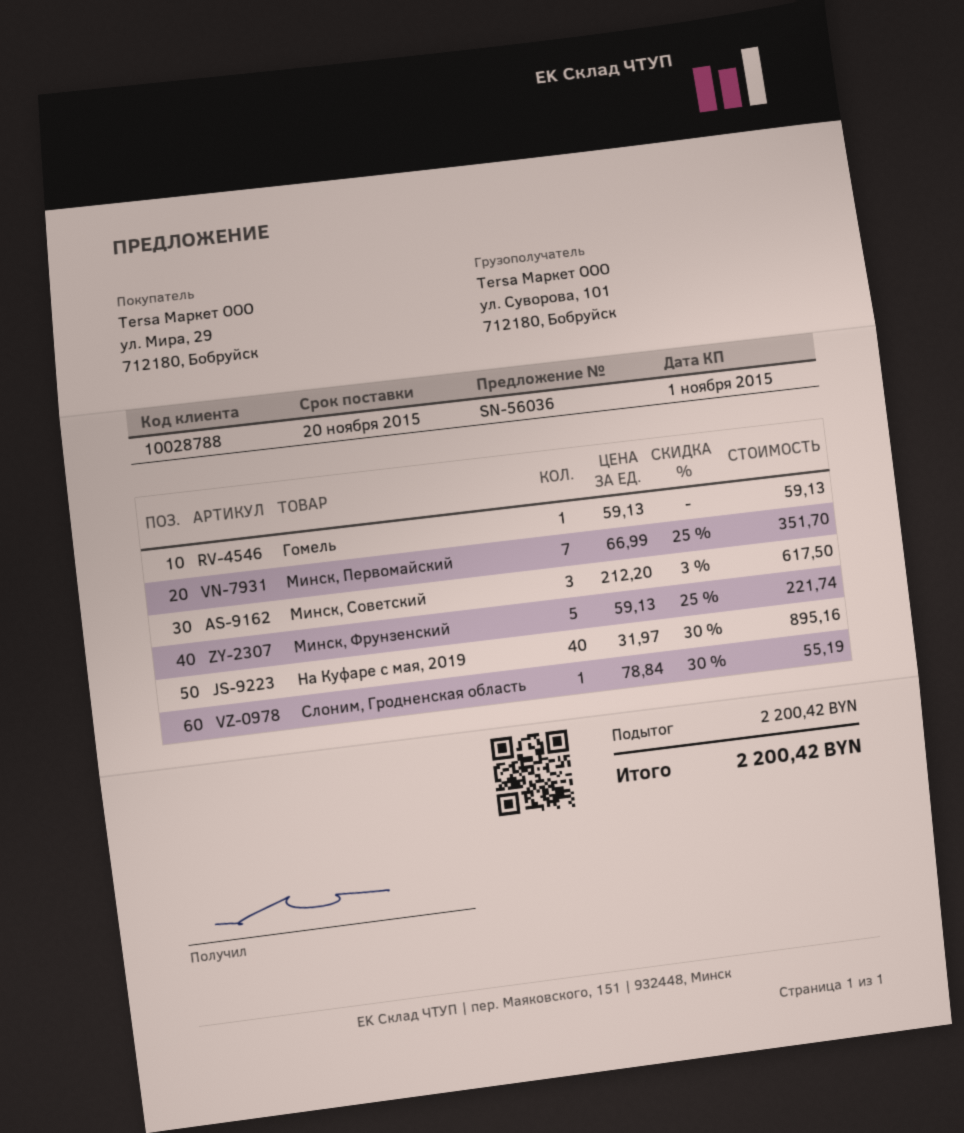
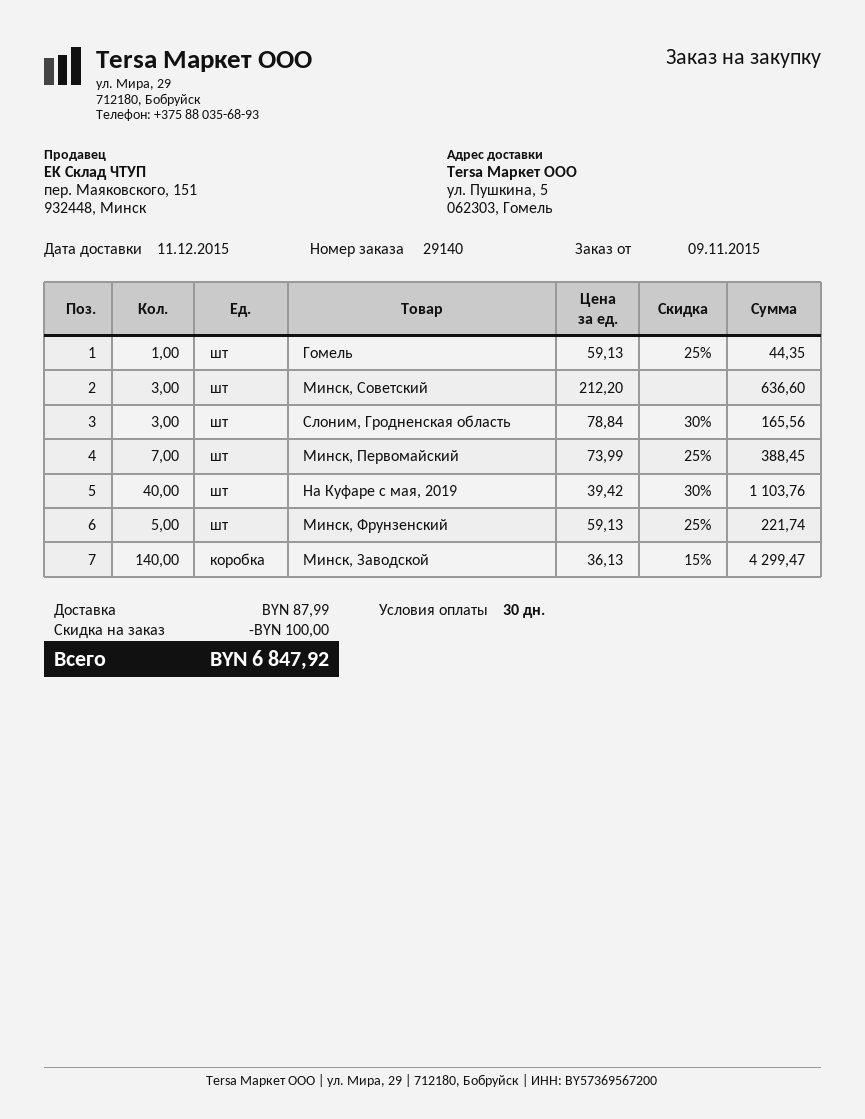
delivery date: 2015-11-20 -> 2015-12-11
ship to: ул. Суворова, 101, 712180, Бобруйск -> ул. Пушкина, 5, 062303, Гомель
Гомель: 1 x 59.13 = 59.13 -> 1 x 59.13 - 25% = 44.35
Минск, Первомайский: 7 x 66.99 - 25% = 351.70 -> 7 x 73.99 - 25% = 388.45
Минск, Советский: 3 x 212.20 - 3% = 617.50 -> 3 x 212.20 = 636.60
На Куфаре с мая, 2019: 40 x 31.97 - 30% = 895.16 -> 40 x 39.42 - 30% = 1103.76
Слоним, Гродненская область: 1 x 78.84 - 30% = 55.19 -> 3 x 78.84 - 30% = 165.56
Минск, Заводской: none -> 140 x 36.13 - 15% = 4299.47
discount: none -> 100.00
shipping: none -> 87.99
total: 2200.42 -> 6847.92

